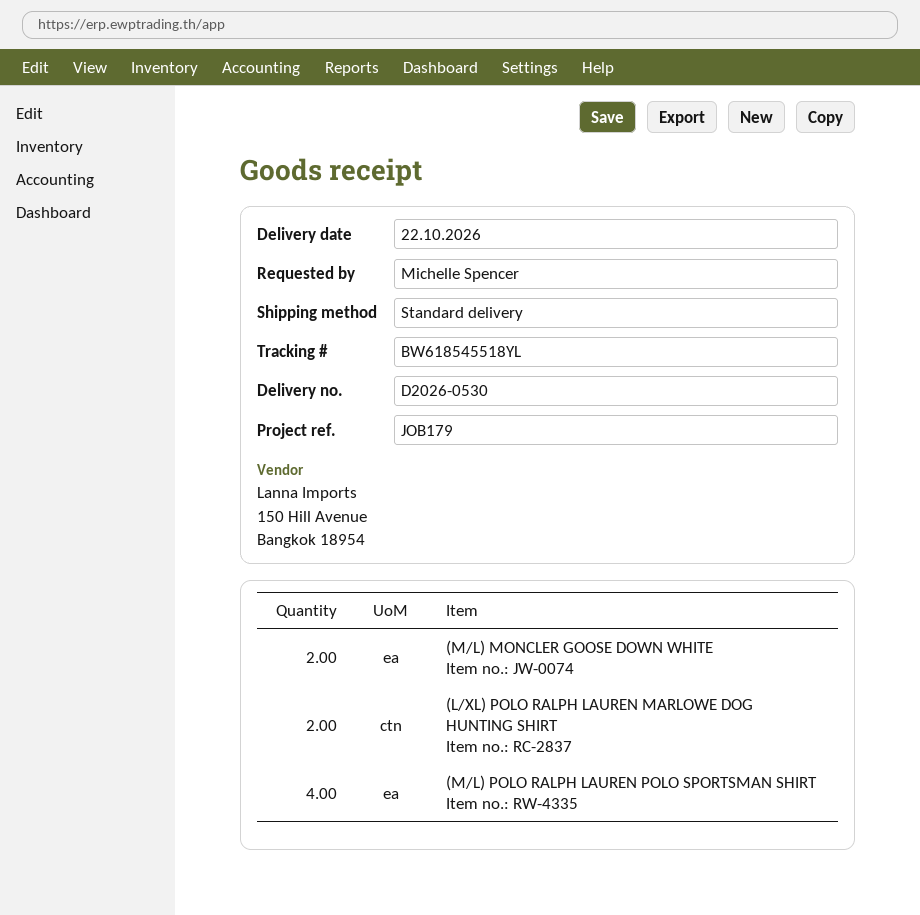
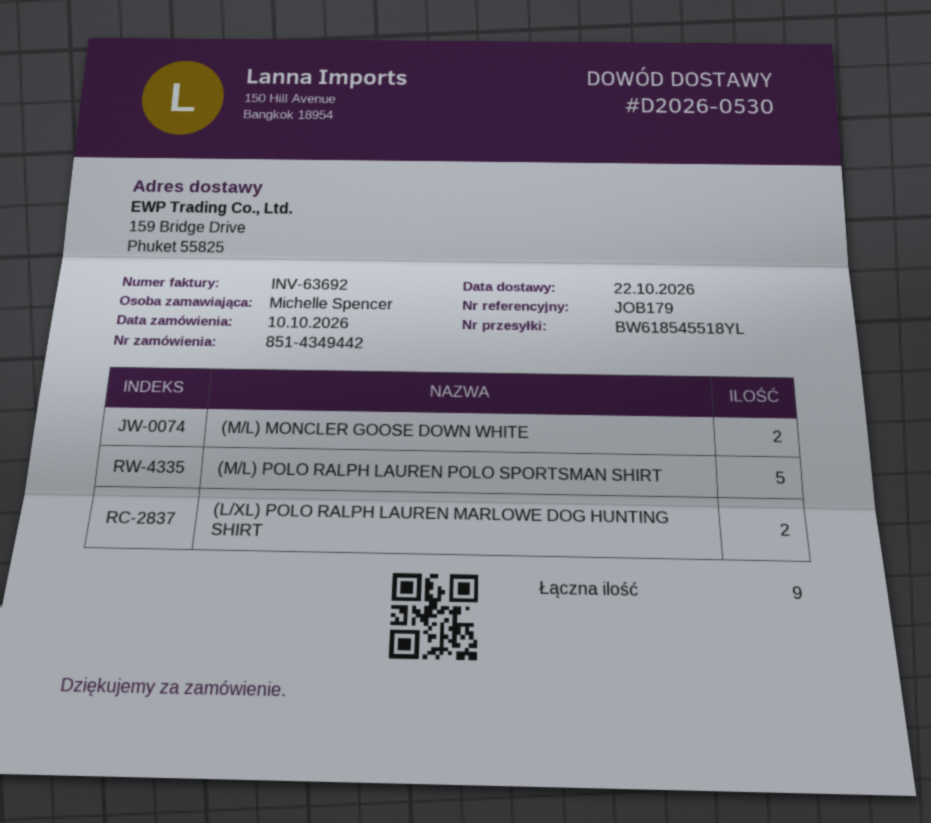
(M/L) POLO RALPH LAUREN POLO SPORTSMAN SHIRT: 4 -> 5

